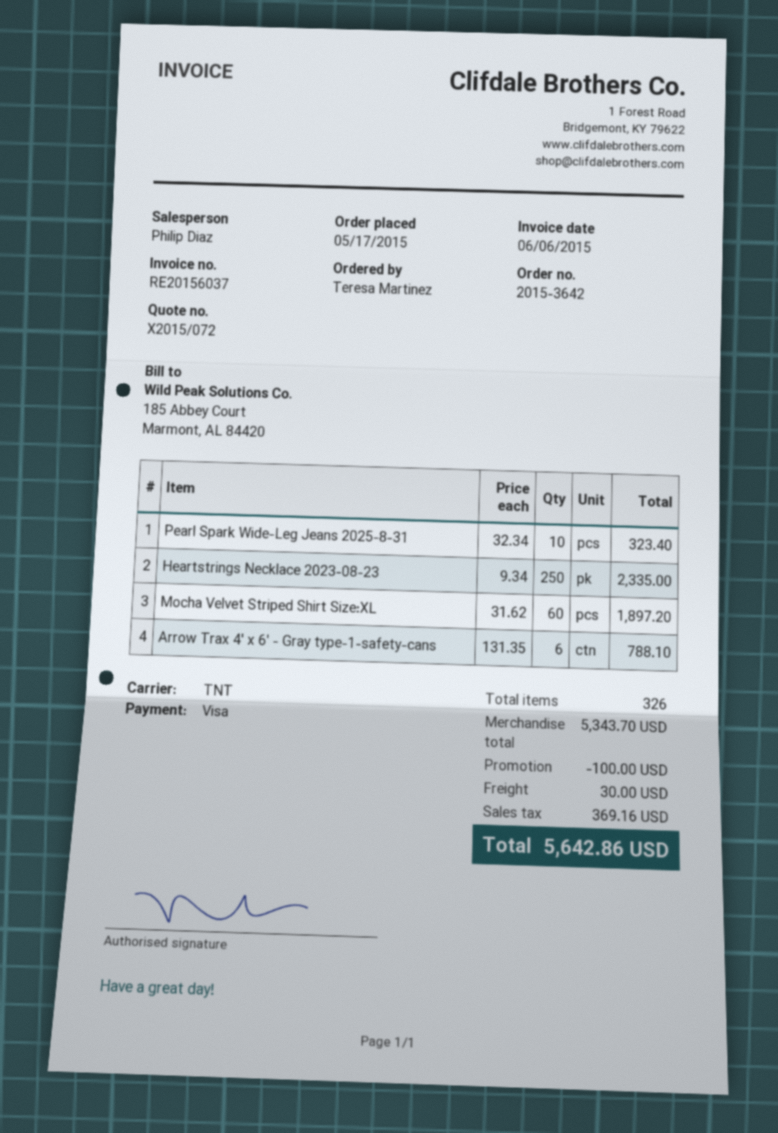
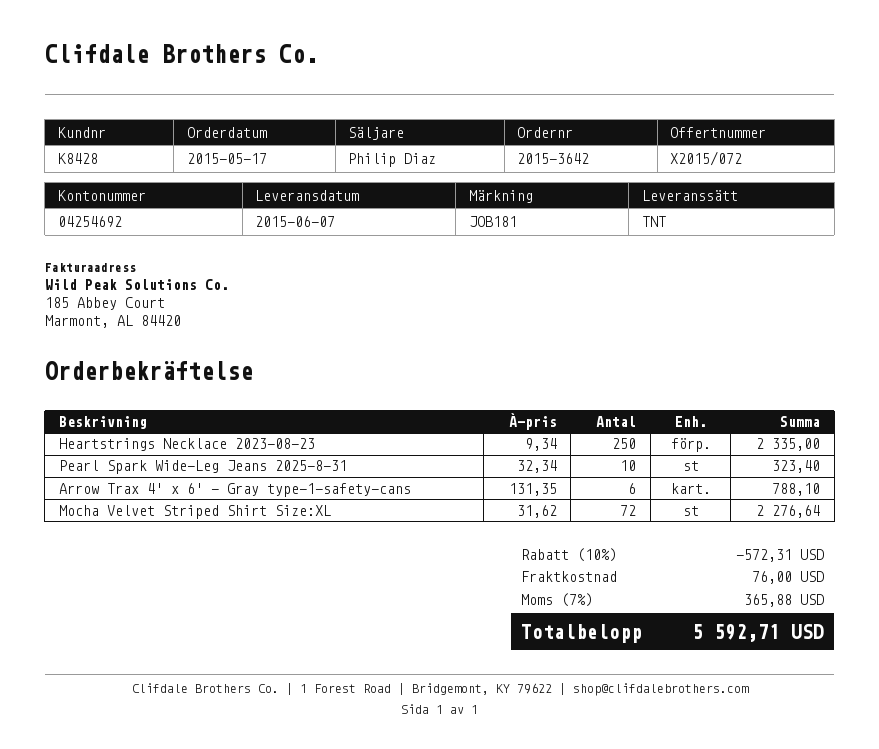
Mocha Velvet Striped Shirt Size:XL: 60 x 31.62 = 1897.20 -> 72 x 31.62 = 2276.64
discount: 100.00 -> 572.31
shipping: 30.00 -> 76.00
tax: 369.16 -> 365.88
total: 5642.86 -> 5592.71

